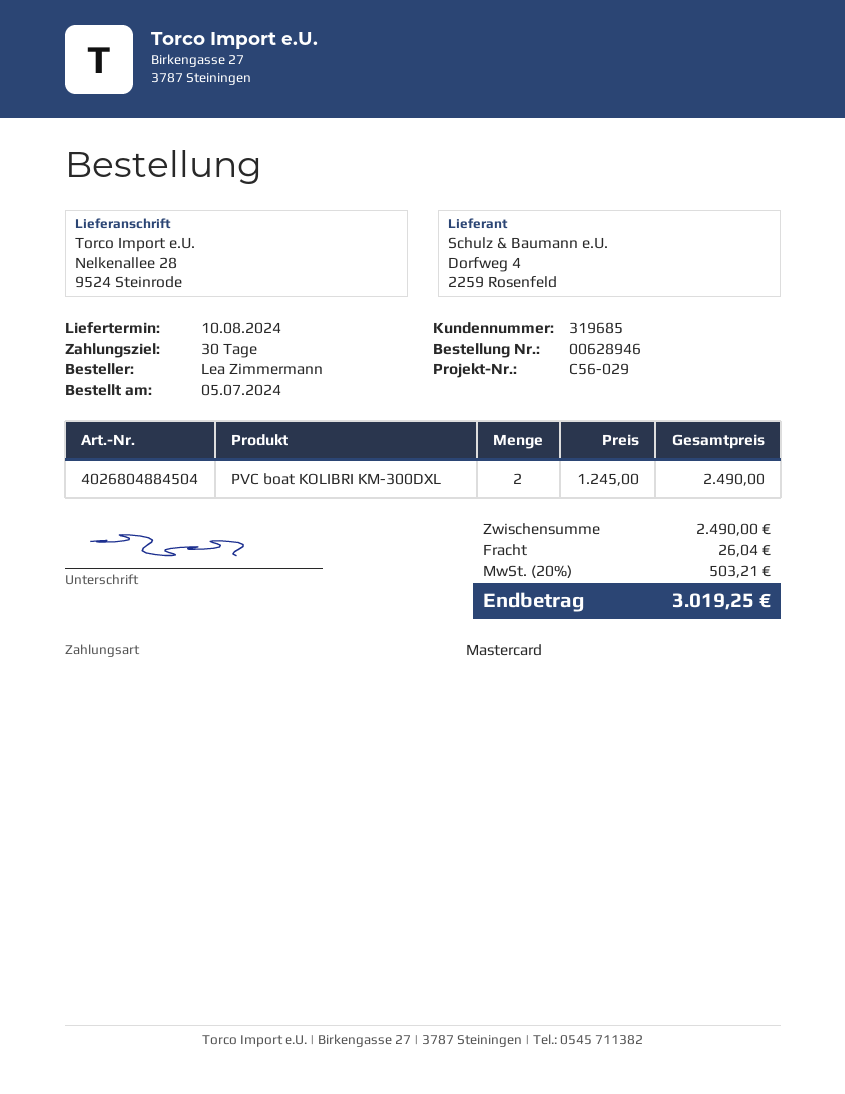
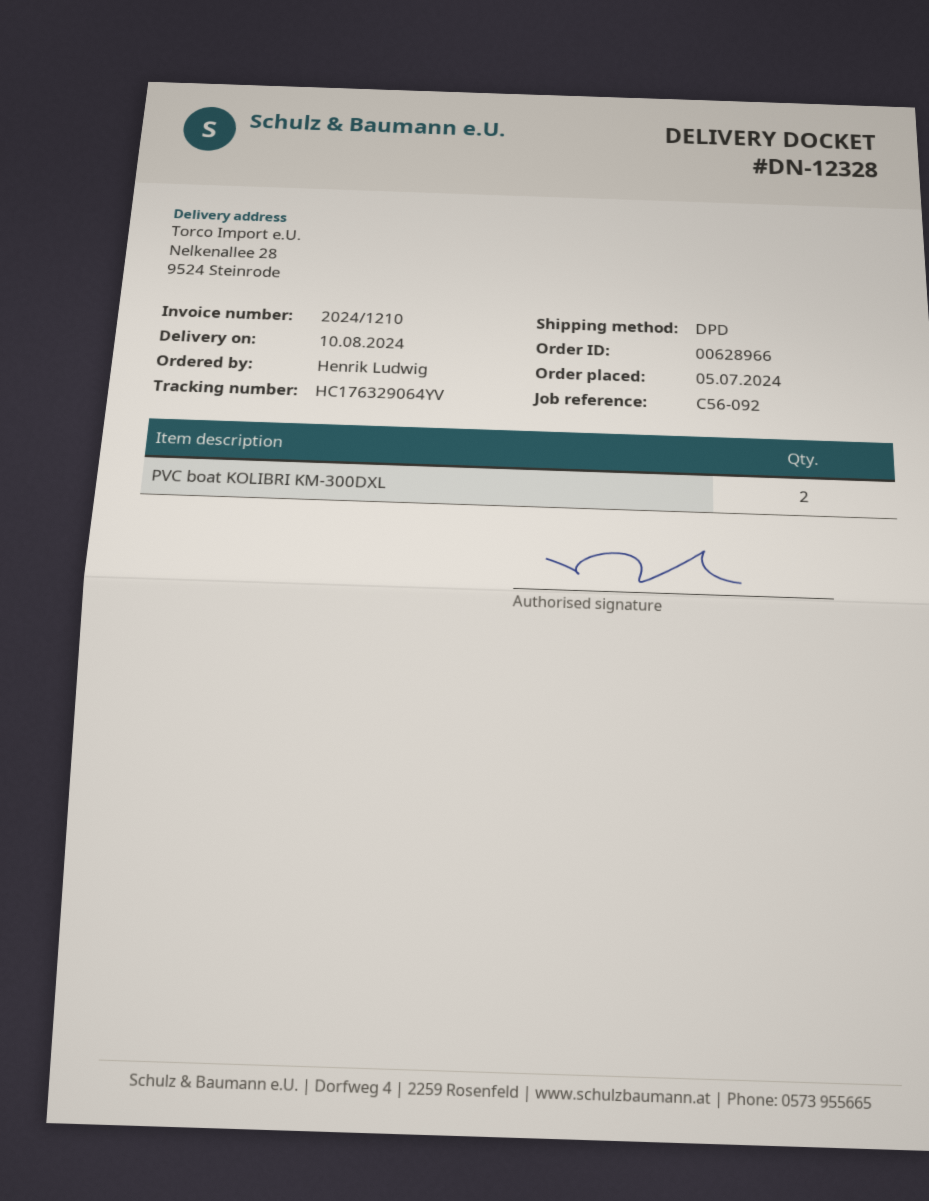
order number: 00628946 -> 00628966
reference: C56-029 -> C56-092
ordered by: Lea Zimmermann -> Henrik Ludwig

